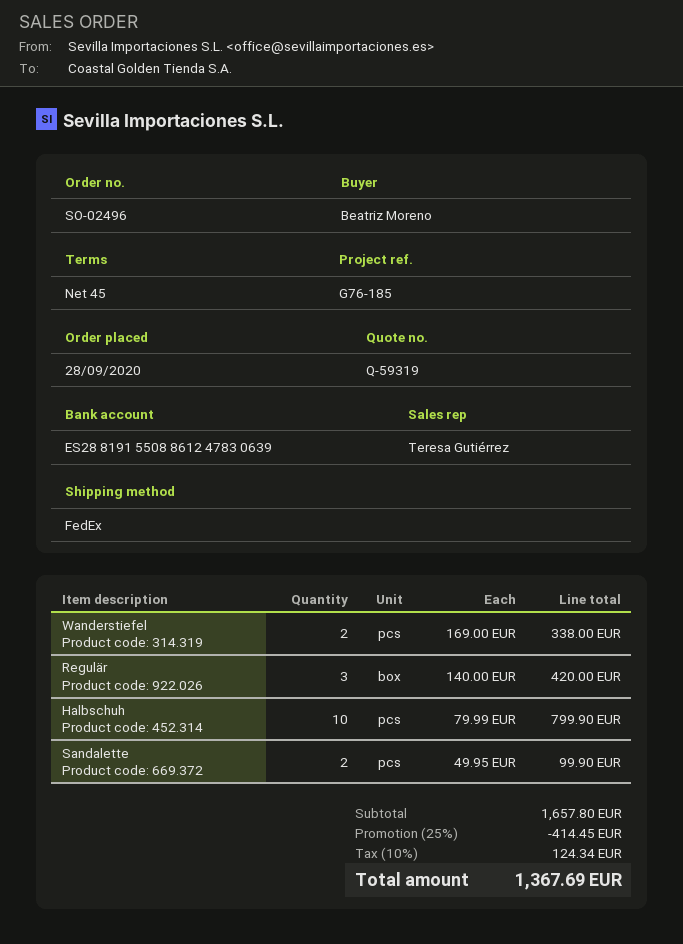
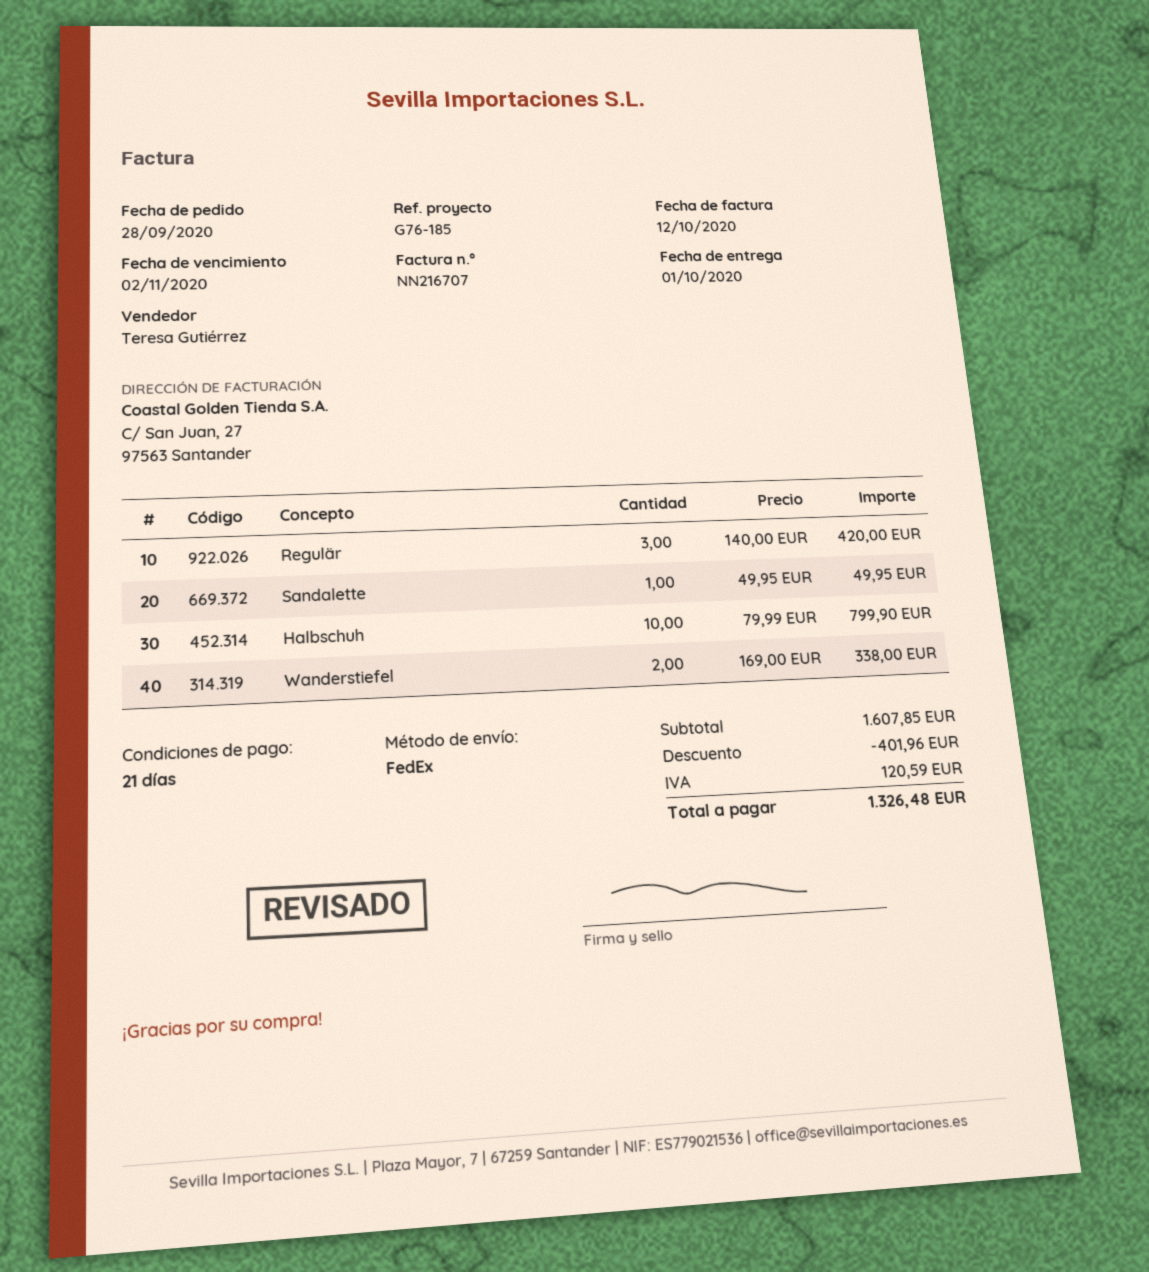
payment terms: 45 days -> 21 days
Sandalette: 2 x 49.95 = 99.90 -> 1 x 49.95 = 49.95
subtotal: 1657.80 -> 1607.85
discount: 414.45 -> 401.96
tax: 124.34 -> 120.59
total: 1367.69 -> 1326.48

